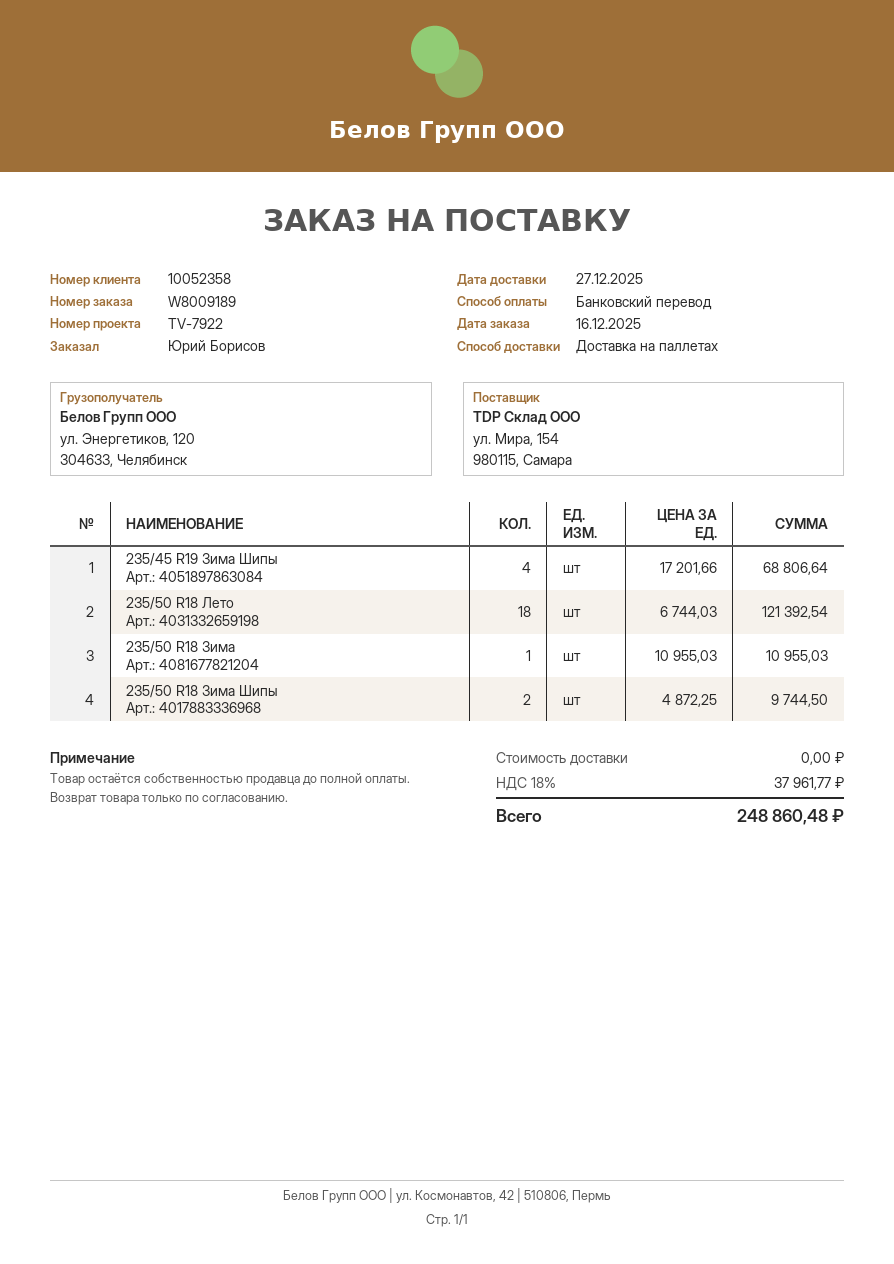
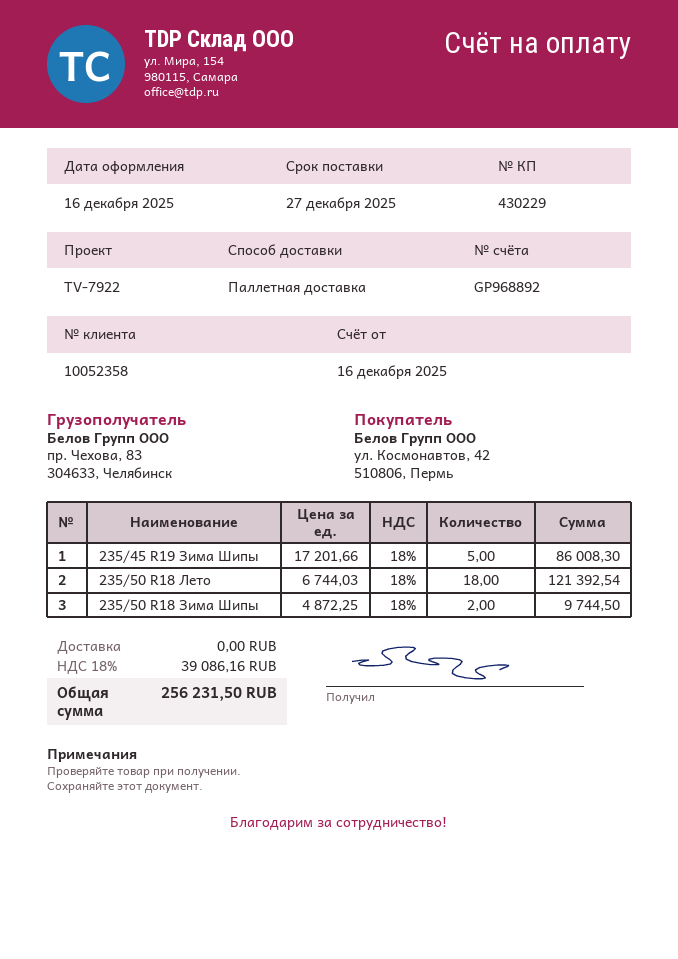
ship to: ул. Энергетиков, 120, 304633, Челябинск -> пр. Чехова, 83, 304633, Челябинск
235/45 R19 Зима Шипы: 4 x 17201.66 = 68806.64 -> 5 x 17201.66 = 86008.30
235/50 R18 Зима: 1 x 10955.03 = 10955.03 -> none
tax: 18% = 37961.77 -> 18% = 39086.16
total: 248860.48 -> 256231.50

